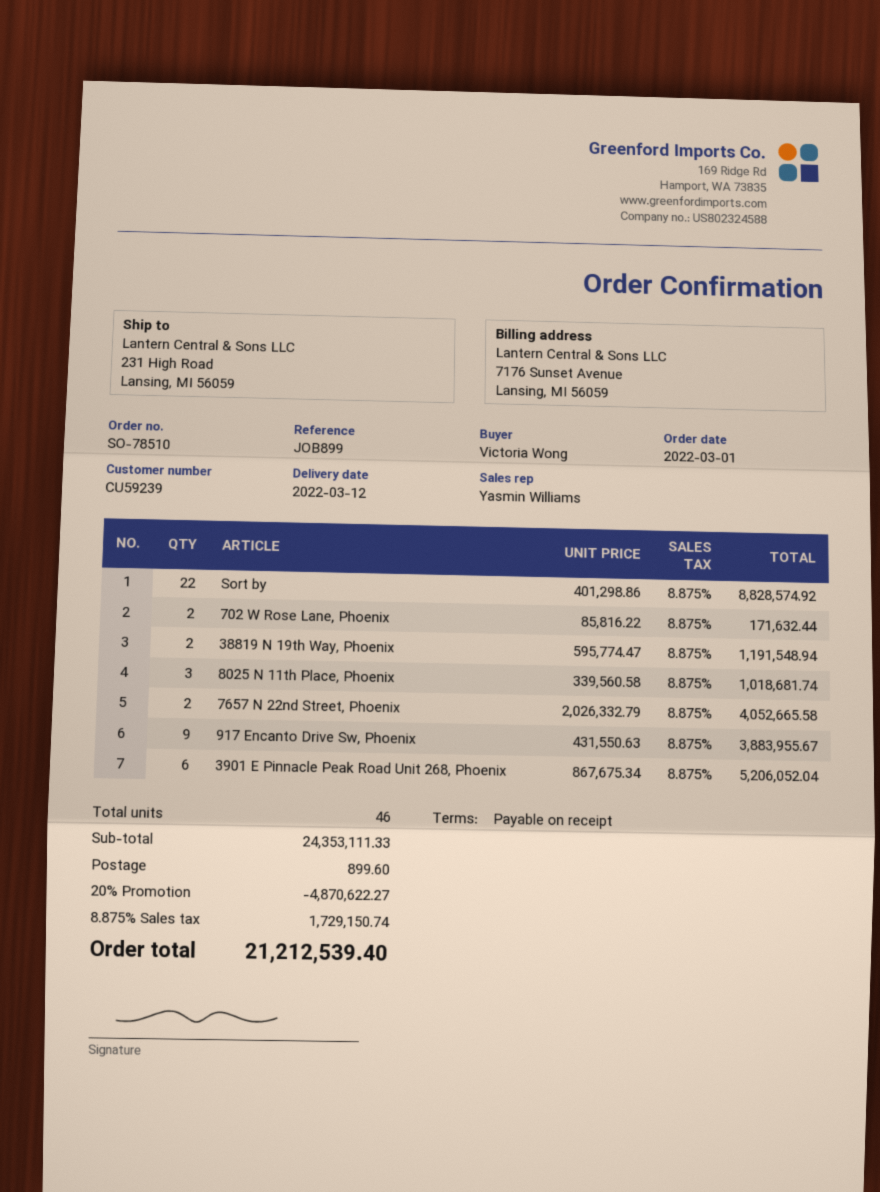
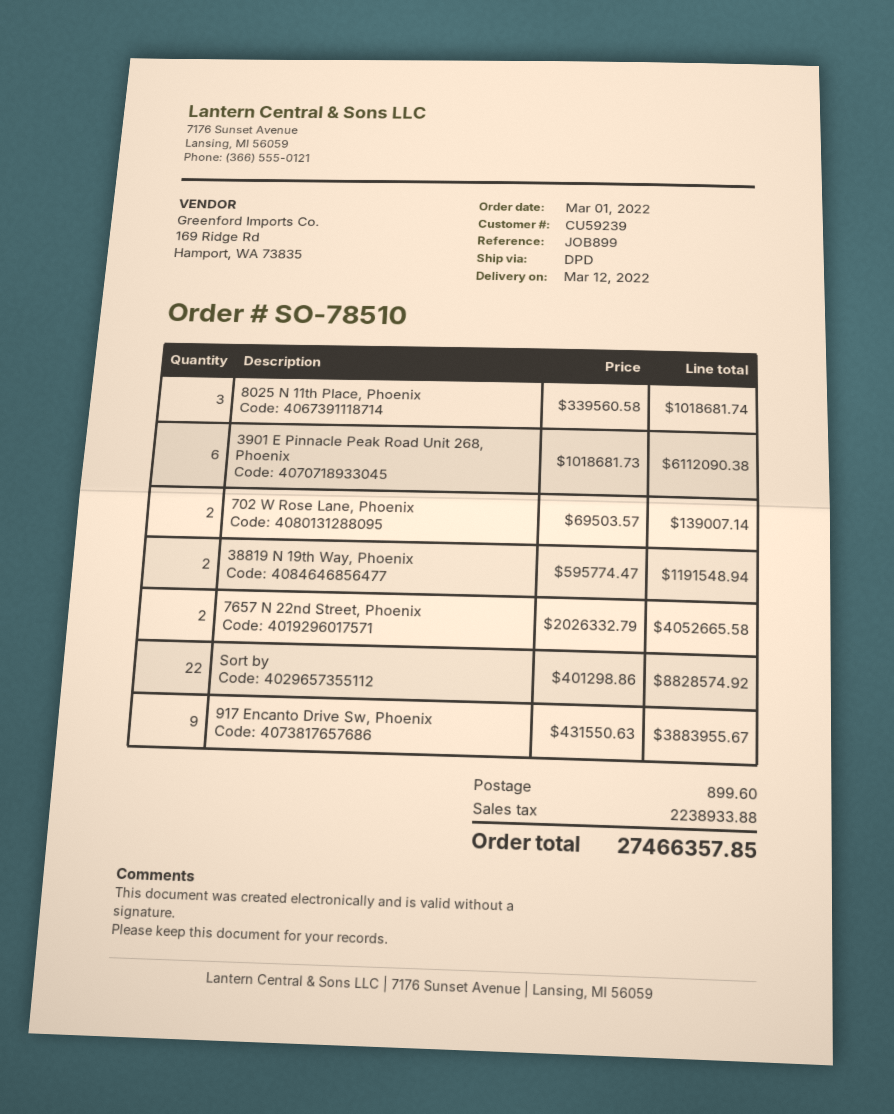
702 W Rose Lane, Phoenix: 2 x 85816.22 = 171632.44 -> 2 x 69503.57 = 139007.14
3901 E Pinnacle Peak Road Unit 268, Phoenix: 6 x 867675.34 = 5206052.04 -> 6 x 1018681.73 = 6112090.38
discount: 20% = 4870622.27 -> none
tax: 1729150.74 -> 2238933.88
total: 21212539.40 -> 27466357.85

